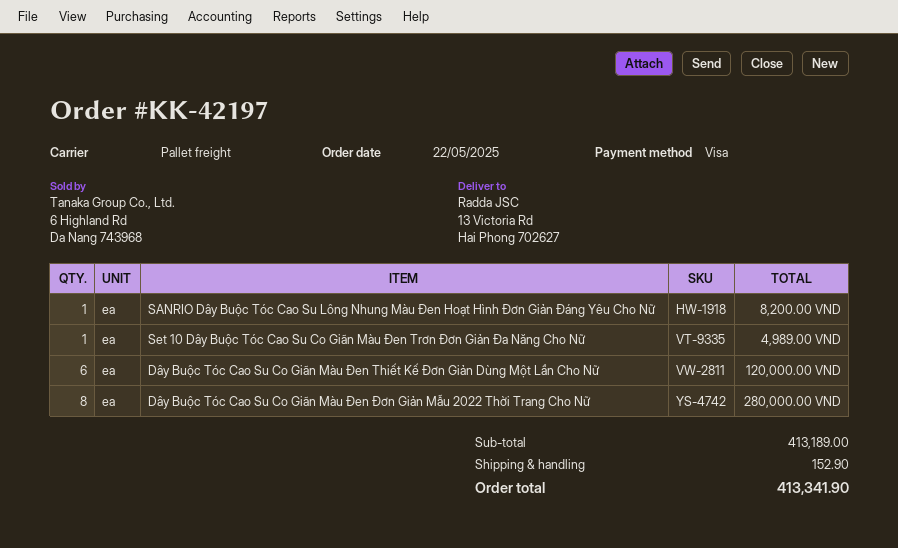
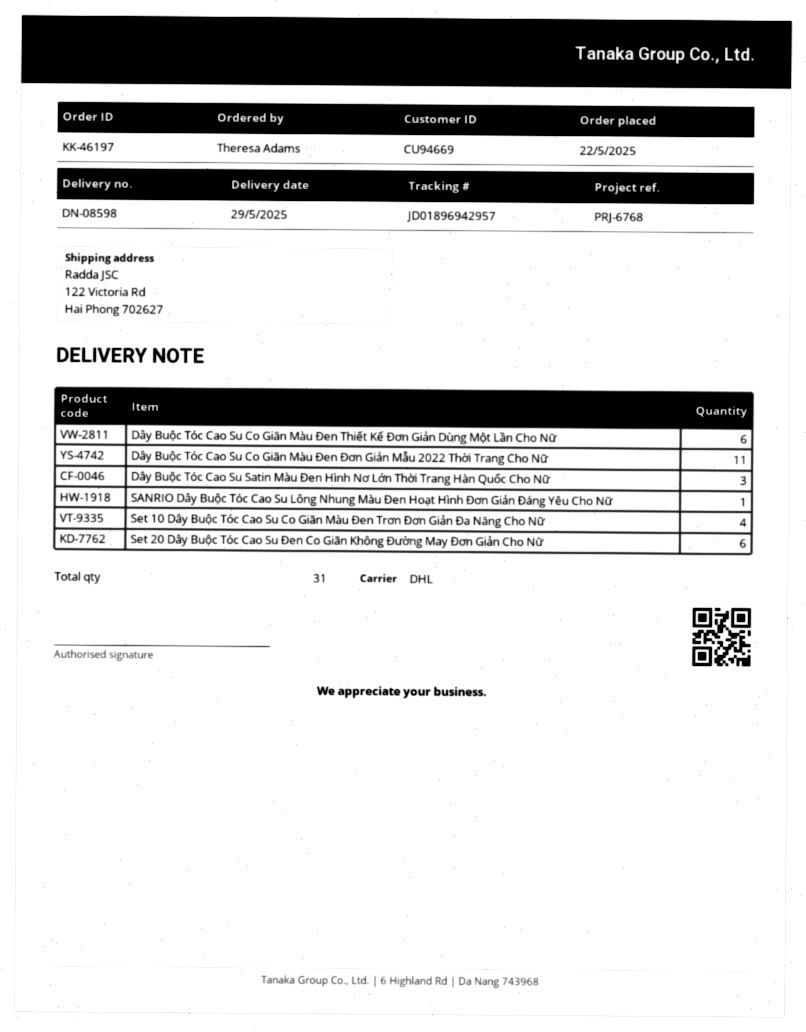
order number: KK-42197 -> KK-46197
shipping method: pallet freight -> DHL
ship to: 13 Victoria Rd, Hai Phong 702627 -> 122 Victoria Rd, Hai Phong 702627
Set 10 Dây Buộc Tóc Cao Su Co Giãn Màu Đen Trơn Đơn Giản Đa Năng Cho Nữ: 1 -> 4
Dây Buộc Tóc Cao Su Co Giãn Màu Đen Đơn Giản Mẫu 2022 Thời Trang Cho Nữ: 8 -> 11
Dây Buộc Tóc Cao Su Satin Màu Đen Hình Nơ Lớn Thời Trang Hàn Quốc Cho Nữ: none -> 3
Set 20 Dây Buộc Tóc Cao Su Đen Co Giãn Không Đường May Đơn Giản Cho Nữ: none -> 6

